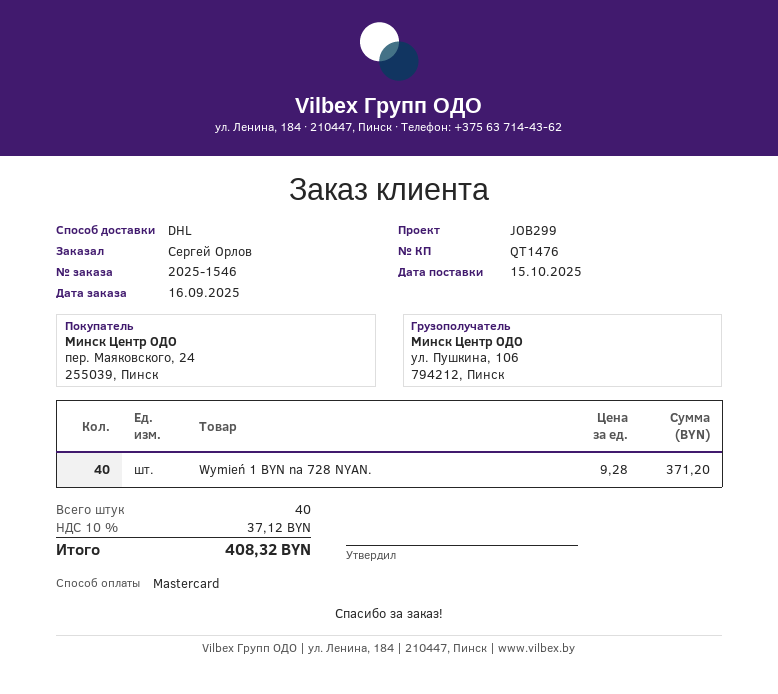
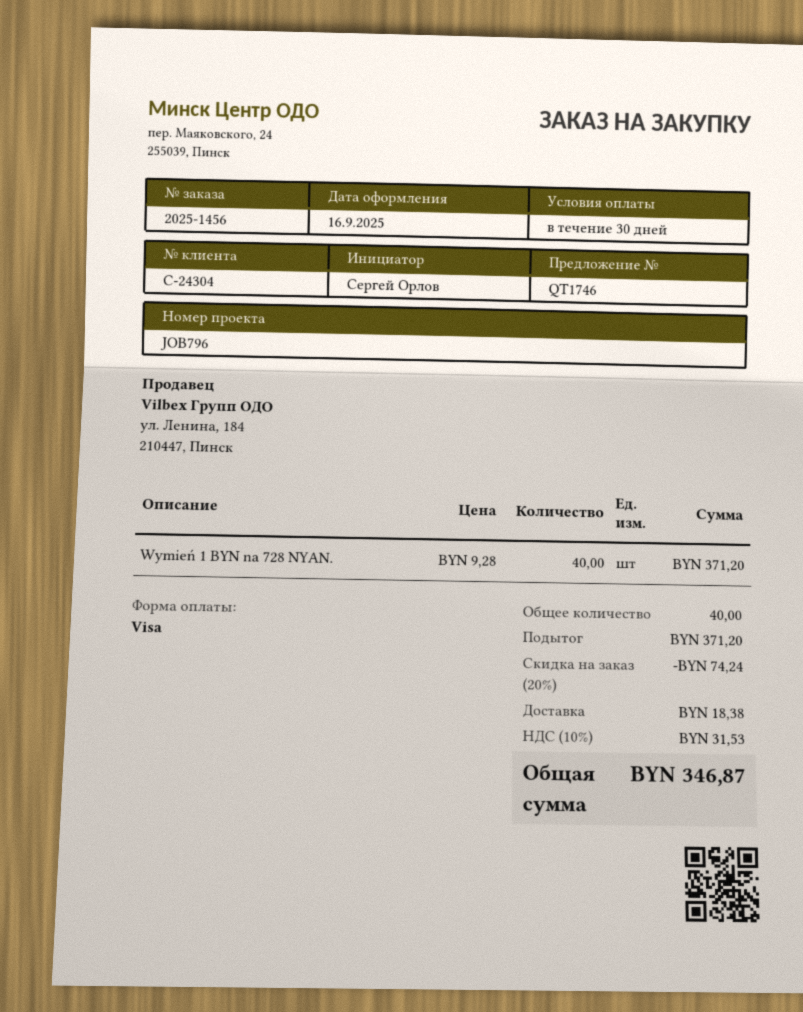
quote number: QT1476 -> QT1746
order number: 2025-1546 -> 2025-1456
reference: JOB299 -> JOB796
payment method: Mastercard -> Visa
discount: none -> 20% = 74.24
shipping: none -> 18.38
tax: 10% = 37.12 -> 10% = 31.53
total: 408.32 -> 346.87

